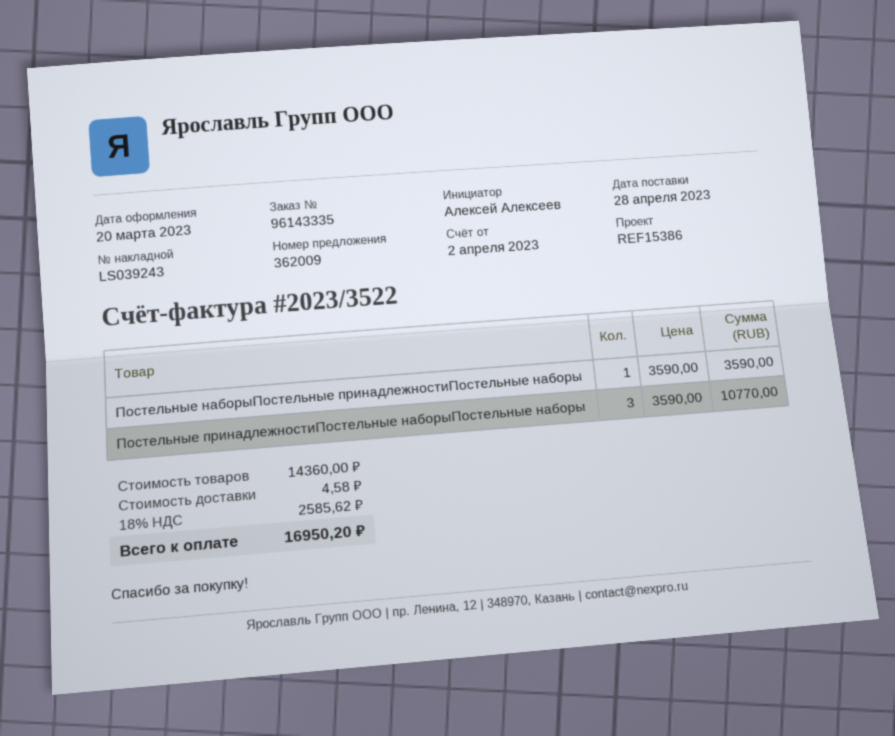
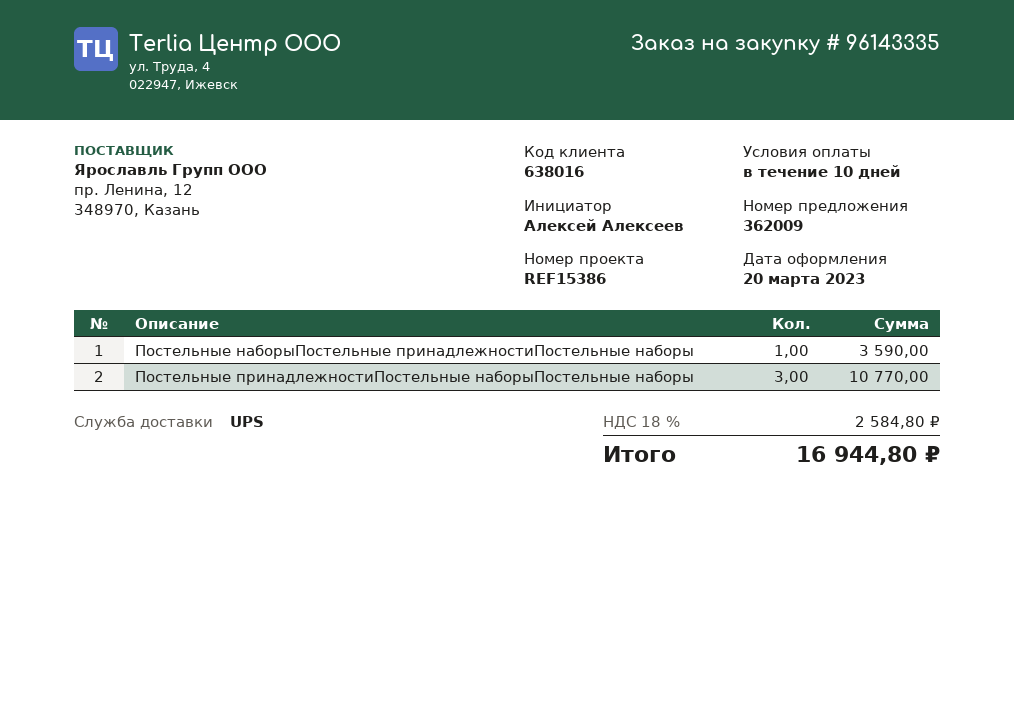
shipping: 4.58 -> none
tax: 18% = 2585.62 -> 18% = 2584.80
total: 16950.20 -> 16944.80

